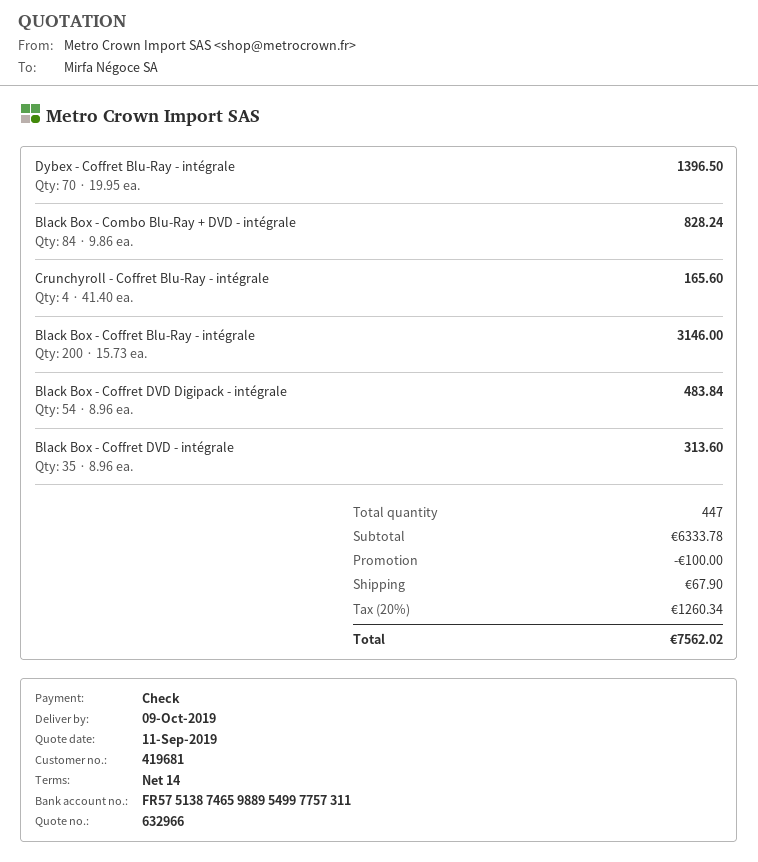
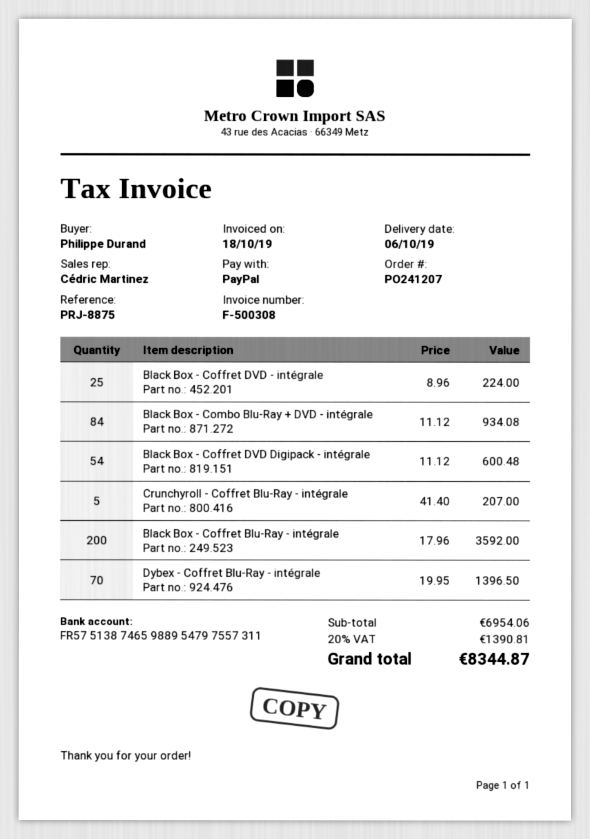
delivery date: 2019-10-09 -> 2019-10-06
payment method: cheque -> PayPal
bank account: FR5751387465988954997757311 -> FR5751387465988954797557311
Black Box - Combo Blu-Ray + DVD - intégrale: 84 x 9.86 = 828.24 -> 84 x 11.12 = 934.08
Crunchyroll - Coffret Blu-Ray - intégrale: 4 x 41.40 = 165.60 -> 5 x 41.40 = 207.00
Black Box - Coffret Blu-Ray - intégrale: 200 x 15.73 = 3146.00 -> 200 x 17.96 = 3592.00
Black Box - Coffret DVD Digipack - intégrale: 54 x 8.96 = 483.84 -> 54 x 11.12 = 600.48
Black Box - Coffret DVD - intégrale: 35 x 8.96 = 313.60 -> 25 x 8.96 = 224.00
subtotal: 6333.78 -> 6954.06
discount: 100.00 -> none
shipping: 67.90 -> none
tax: 20% = 1260.34 -> 20% = 1390.81
total: 7562.02 -> 8344.87

